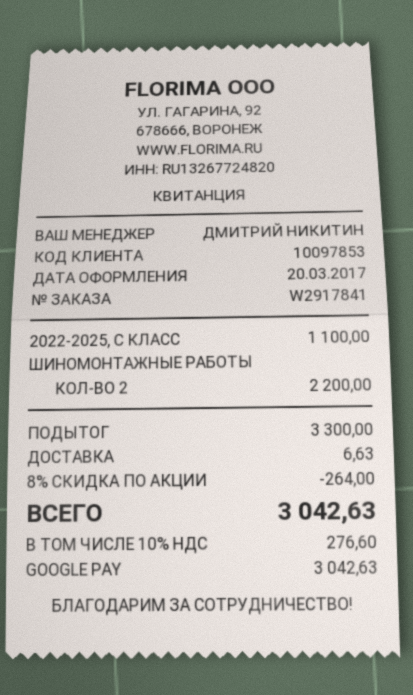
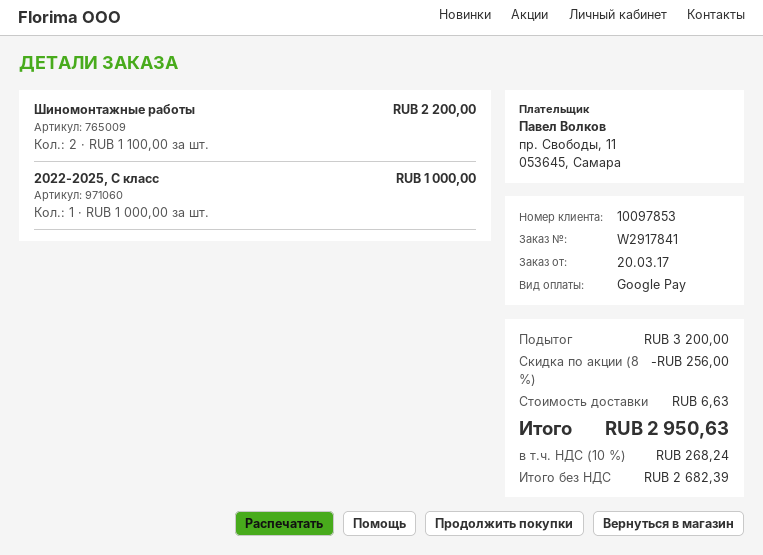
2022-2025, C КЛАСС: 1 for 1100.00 -> 1 for 1000.00
subtotal: 3300.00 -> 3200.00
discount: 8% = 264.00 -> 8% = 256.00
tax: 10% = 276.60 -> 10% = 268.24
total: 3042.63 -> 2950.63

